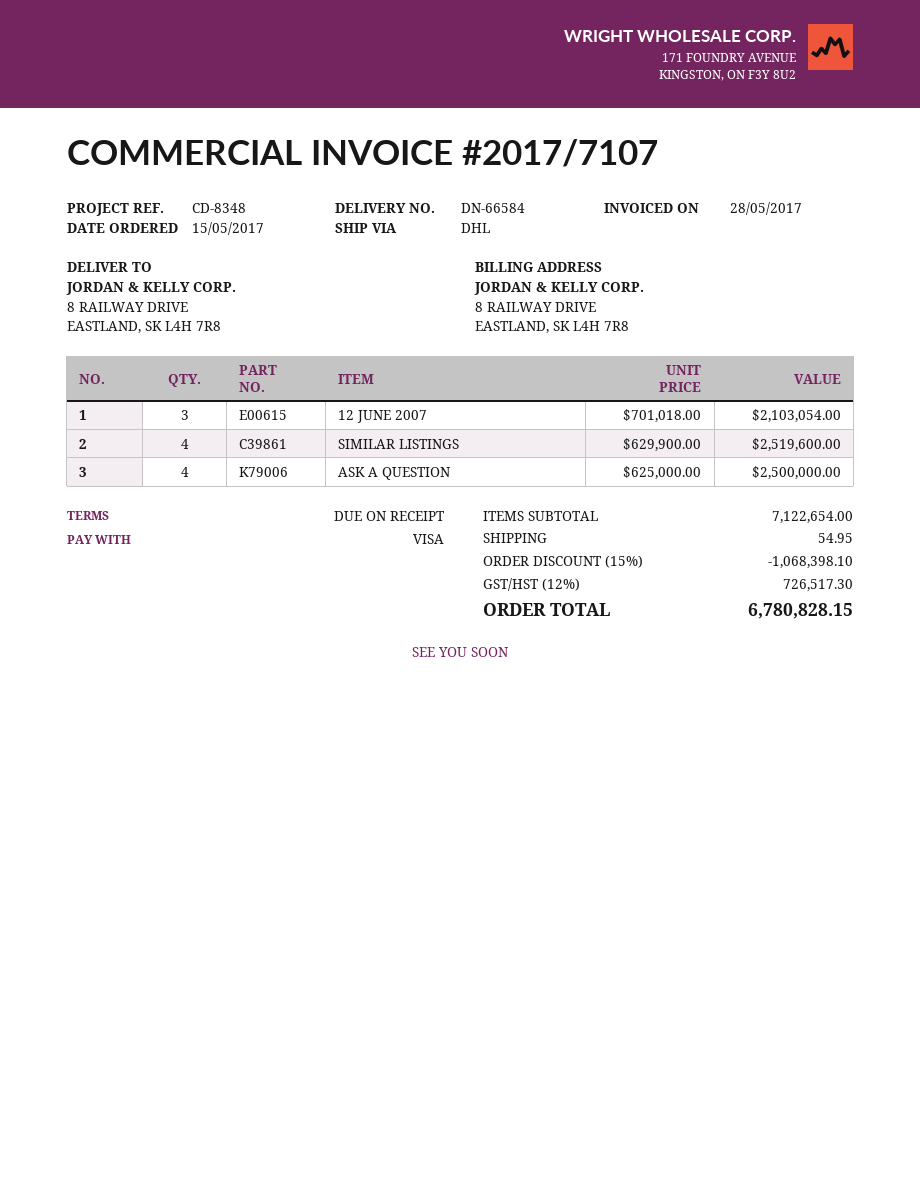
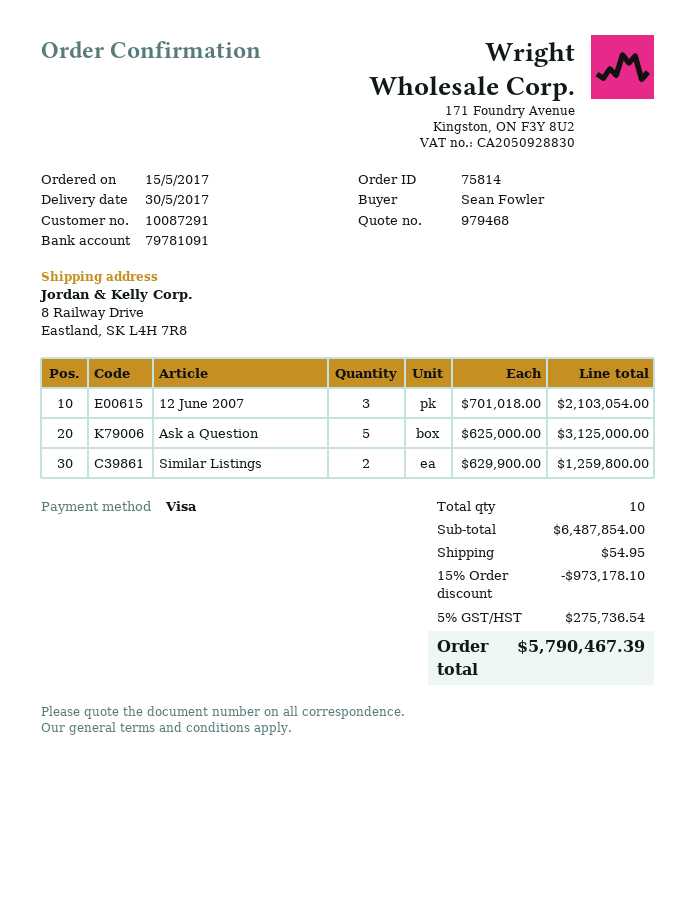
SIMILAR LISTINGS: 4 x 629900.00 = 2519600.00 -> 2 x 629900.00 = 1259800.00
ASK A QUESTION: 4 x 625000.00 = 2500000.00 -> 5 x 625000.00 = 3125000.00
subtotal: 7122654.00 -> 6487854.00
discount: 15% = 1068398.10 -> 15% = 973178.10
tax: 12% = 726517.30 -> 5% = 275736.54
total: 6780828.15 -> 5790467.39

